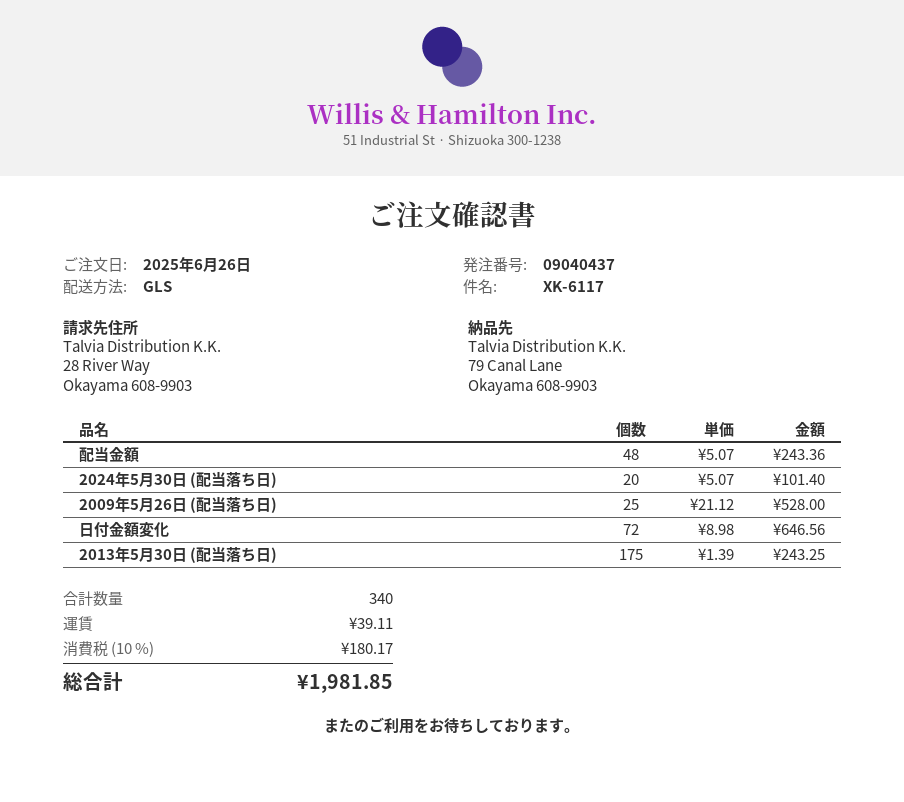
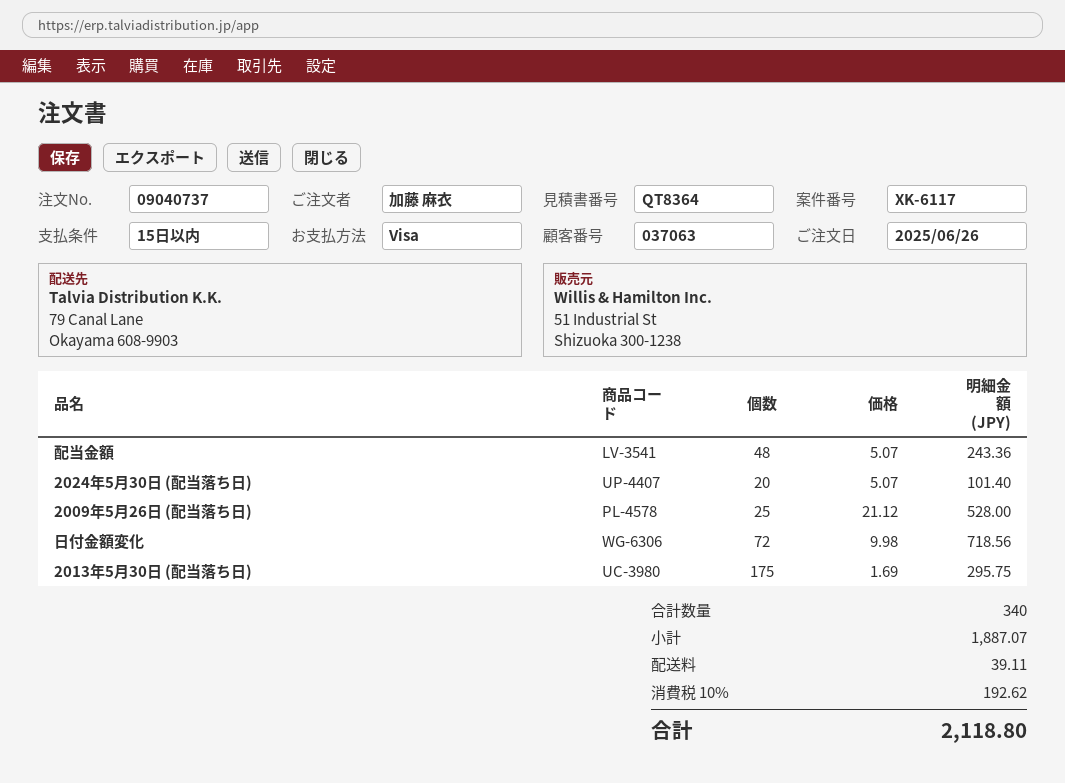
order number: 09040437 -> 09040737
日付金額変化: 72 x 8.98 = 646.56 -> 72 x 9.98 = 718.56
2013年5月30日 (配当落ち日): 175 x 1.39 = 243.25 -> 175 x 1.69 = 295.75
tax: 10% = 180.17 -> 10% = 192.62
total: 1981.85 -> 2118.80

